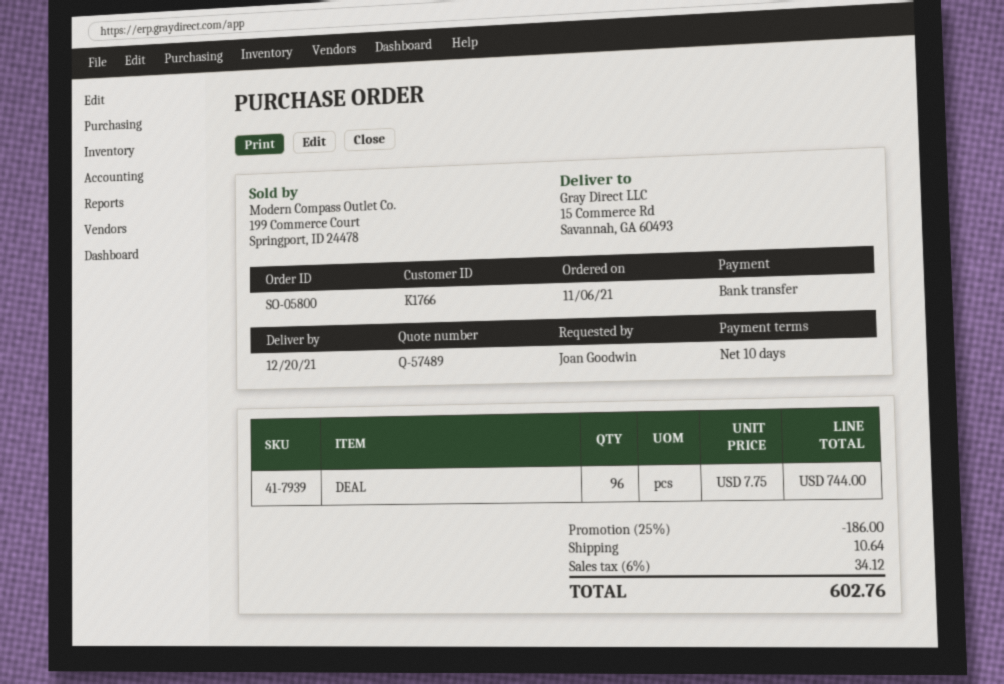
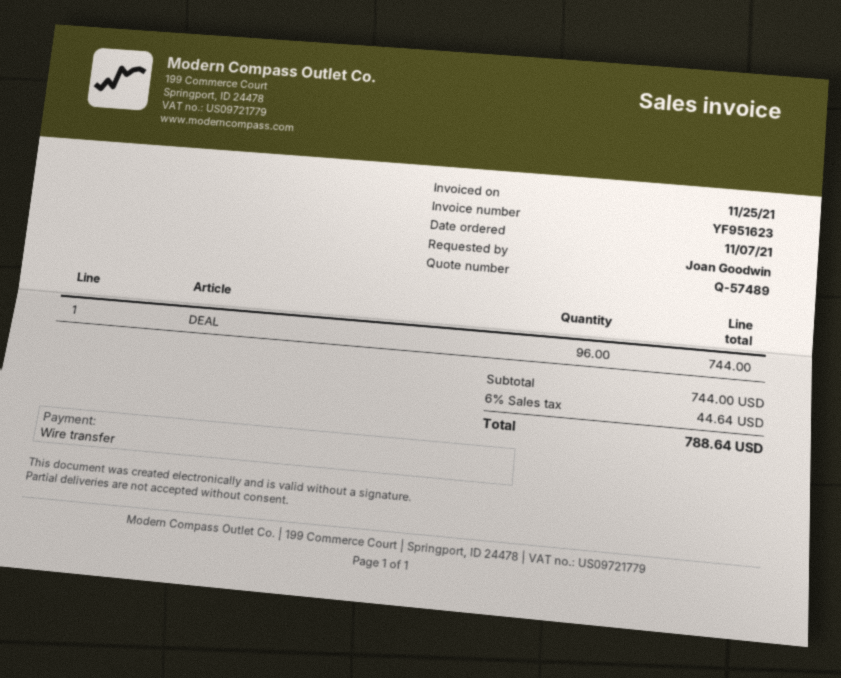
order date: 2021-11-06 -> 2021-11-07
discount: 25% = 186.00 -> none
shipping: 10.64 -> none
tax: 6% = 34.12 -> 6% = 44.64
total: 602.76 -> 788.64

